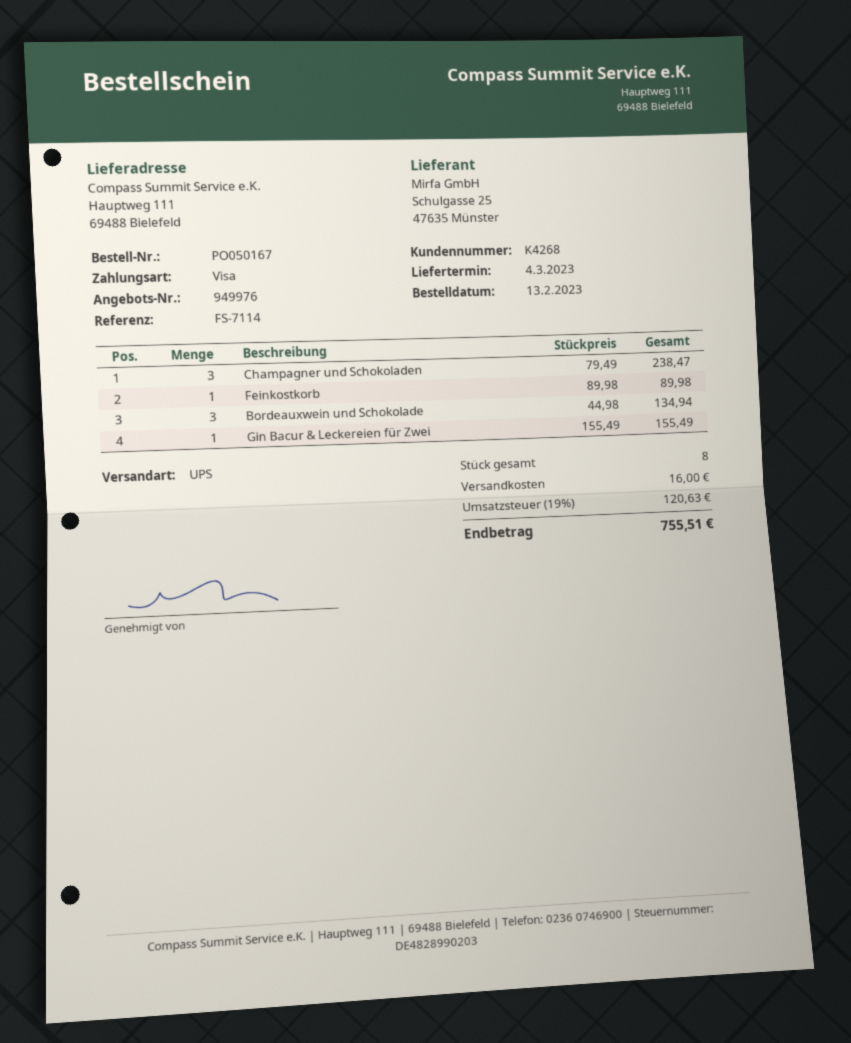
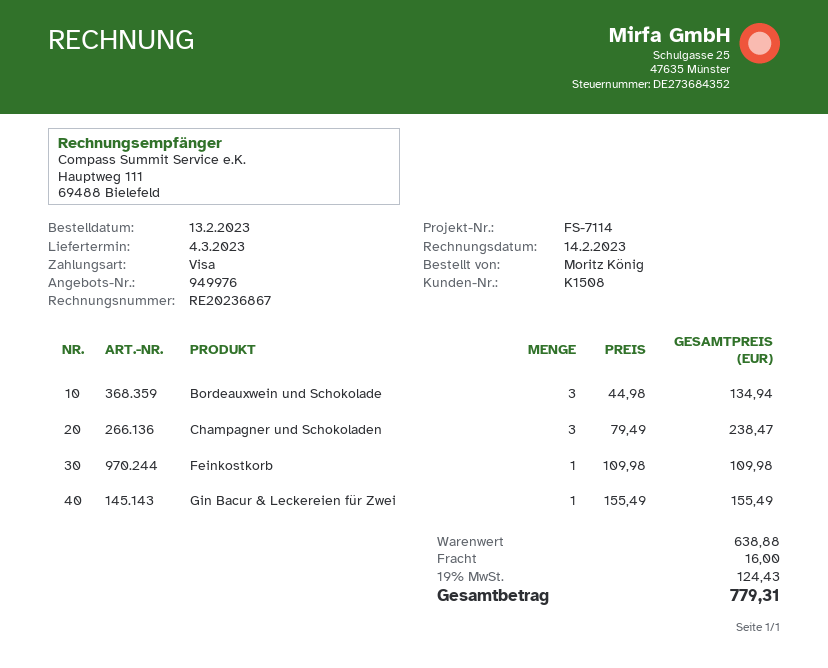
customer number: K4268 -> K1508
Feinkostkorb: 1 x 89.98 = 89.98 -> 1 x 109.98 = 109.98
tax: 19% = 120.63 -> 19% = 124.43
total: 755.51 -> 779.31

